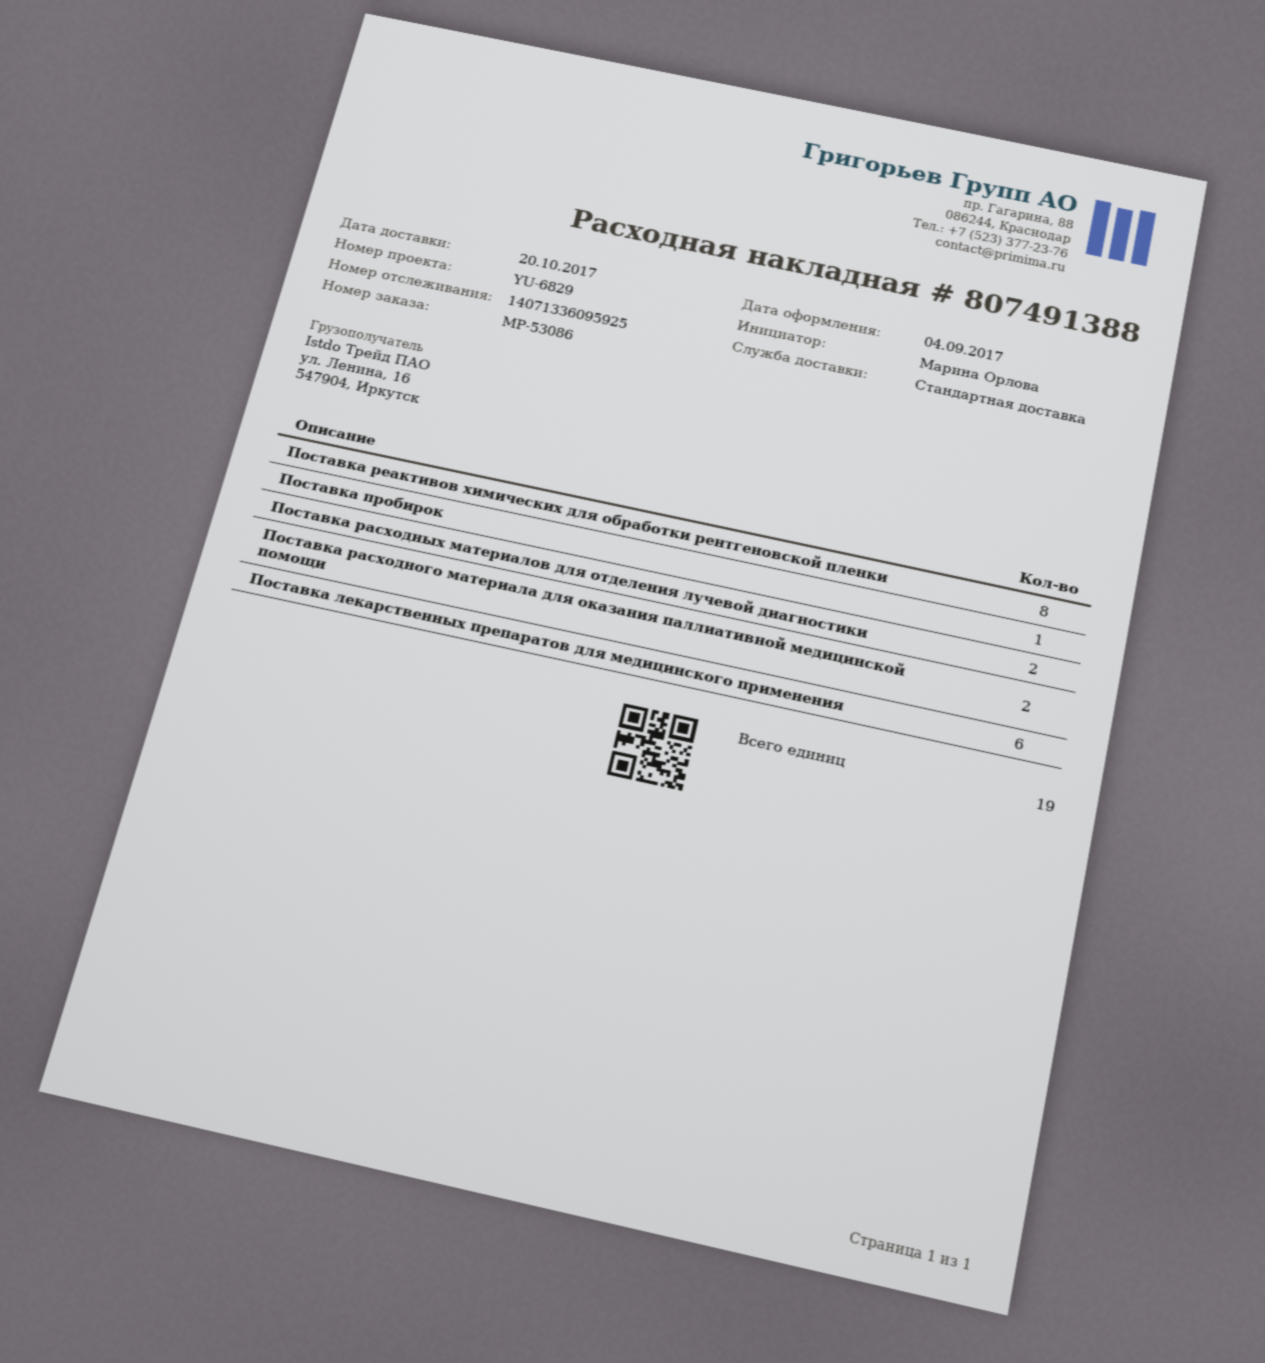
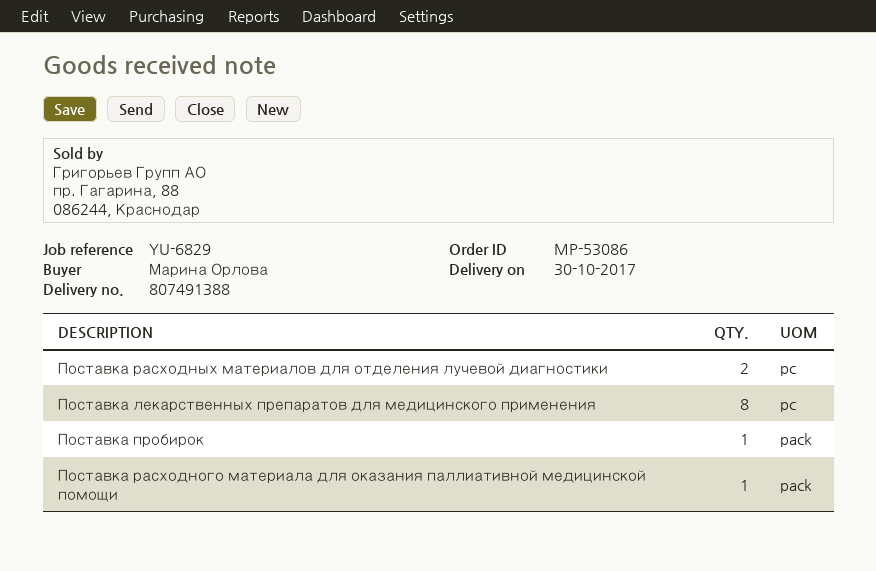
delivery date: 2017-10-20 -> 2017-10-30
Поставка реактивов химических для обработки рентгеновской пленки: 8 -> none
Поставка расходного материала для оказания паллиативной медицинской помощи: 2 -> 1
Поставка лекарственных препаратов для медицинского применения: 6 -> 8

